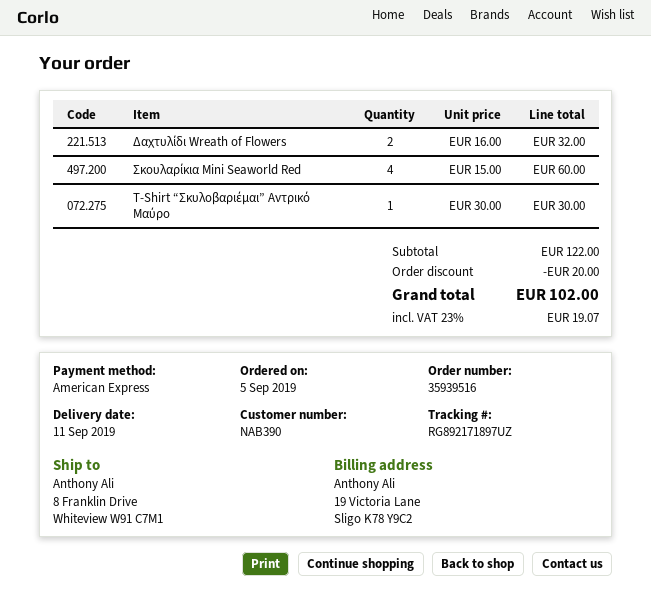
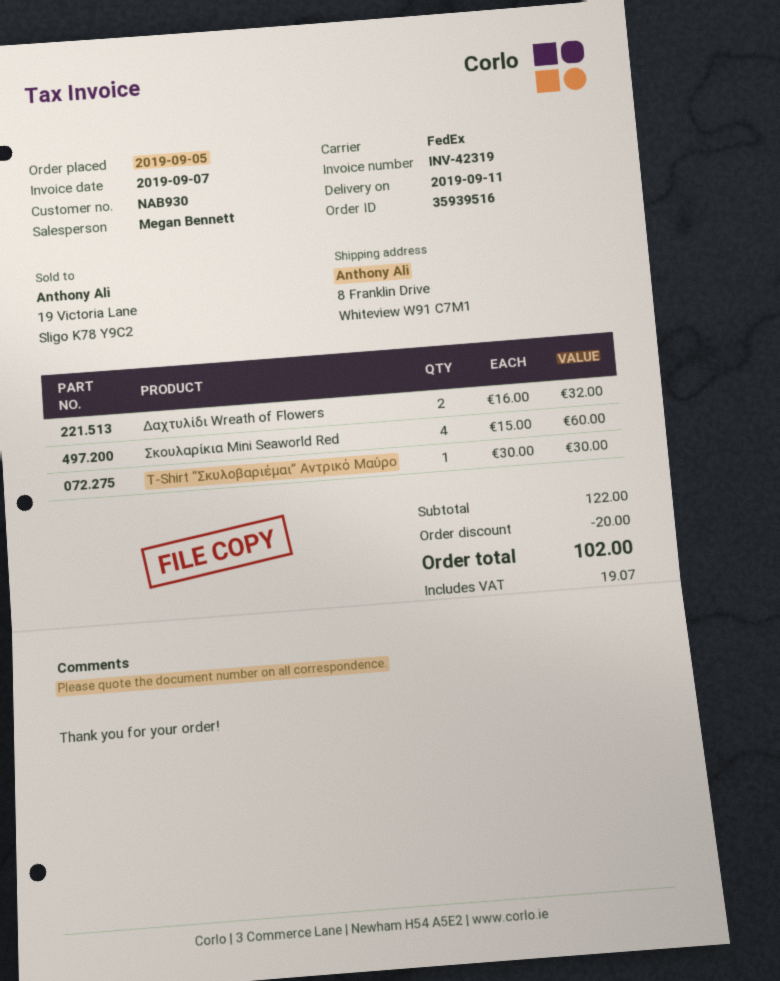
customer number: NAB390 -> NAB930

